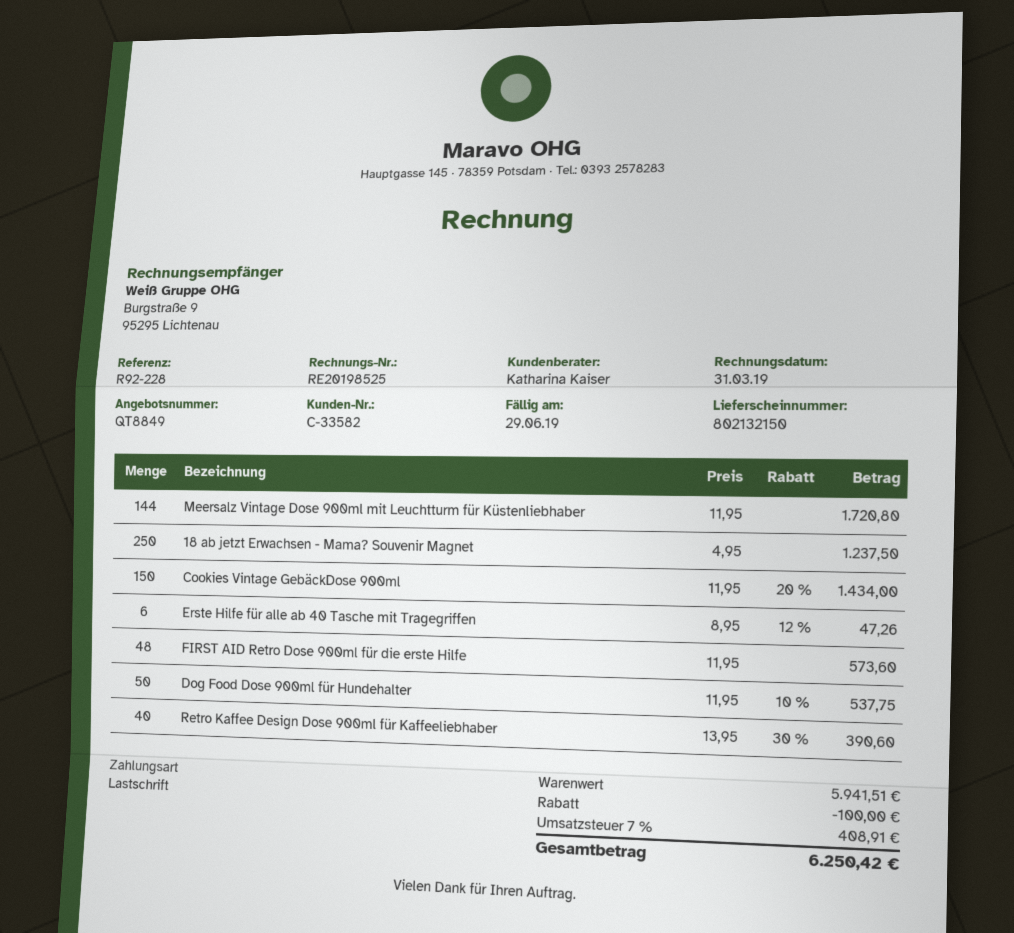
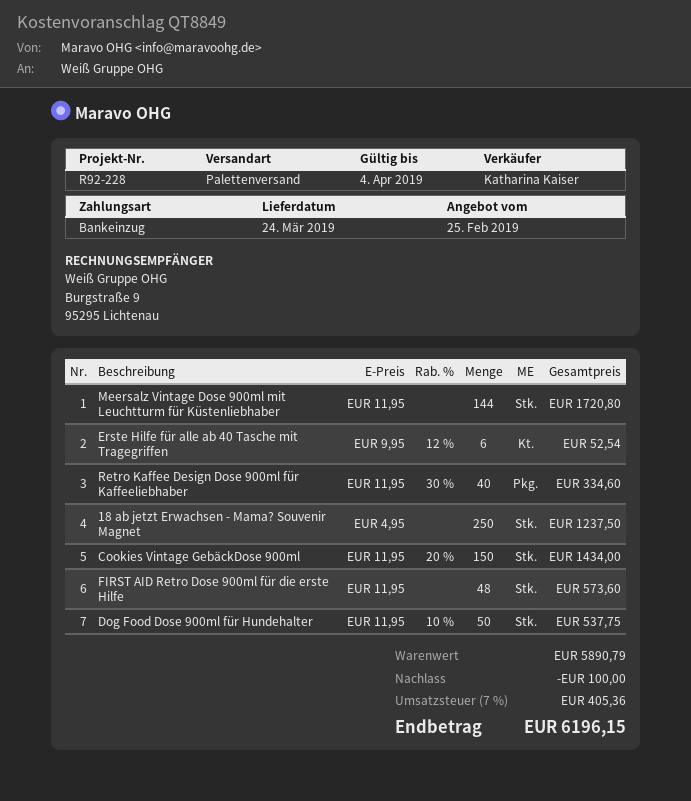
Erste Hilfe für alle ab 40 Tasche mit Tragegriffen: 6 x 8.95 - 12% = 47.26 -> 6 x 9.95 - 12% = 52.54
Retro Kaffee Design Dose 900ml für Kaffeeliebhaber: 40 x 13.95 - 30% = 390.60 -> 40 x 11.95 - 30% = 334.60
subtotal: 5941.51 -> 5890.79
tax: 7% = 408.91 -> 7% = 405.36
total: 6250.42 -> 6196.15

